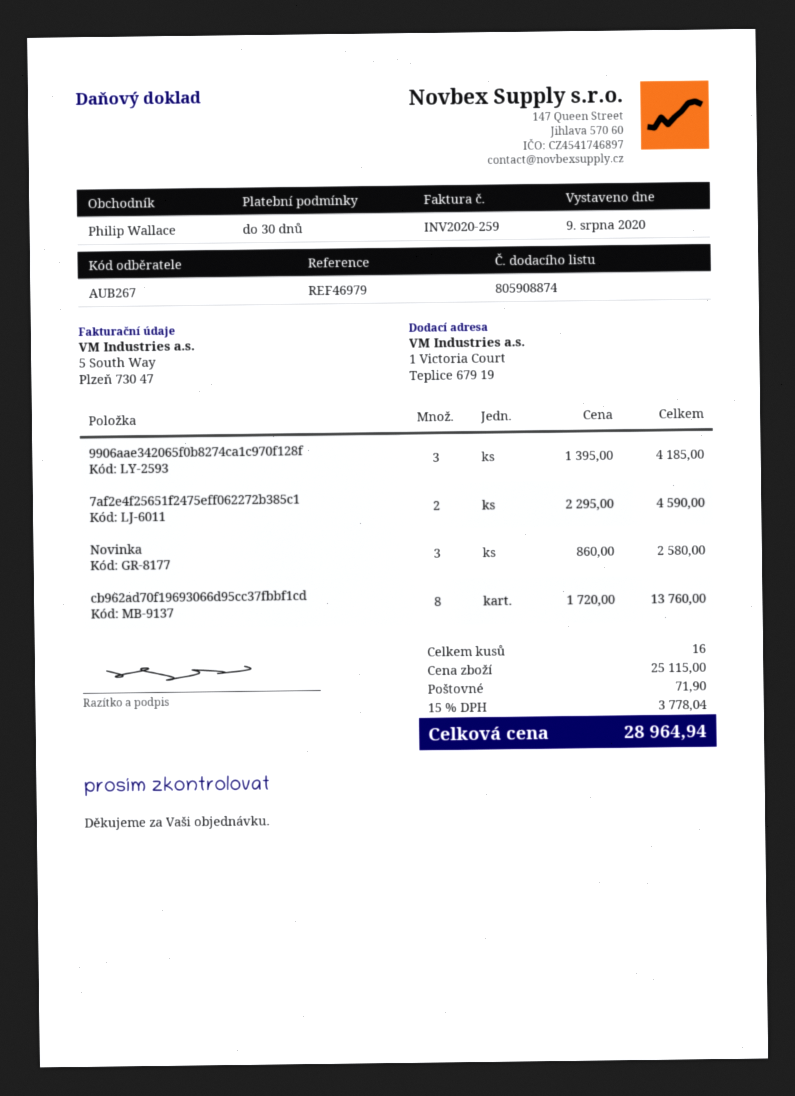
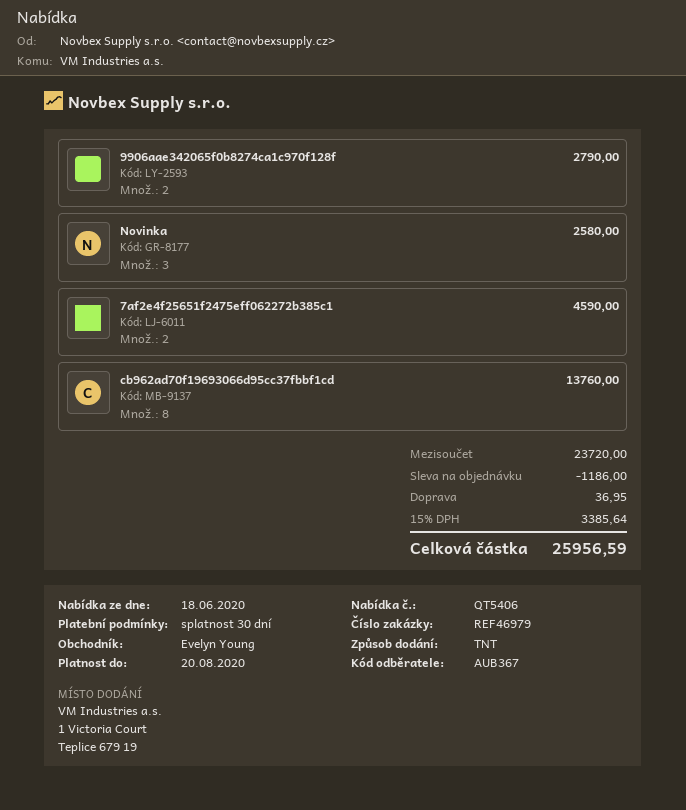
customer number: AUB267 -> AUB367
sales rep: Philip Wallace -> Evelyn Young
9906aae342065f0b8274ca1c970f128f: 3 for 4185.00 -> 2 for 2790.00
subtotal: 25115.00 -> 23720.00
discount: none -> 1186.00
shipping: 71.90 -> 36.95
tax: 15% = 3778.04 -> 15% = 3385.64
total: 28964.94 -> 25956.59

